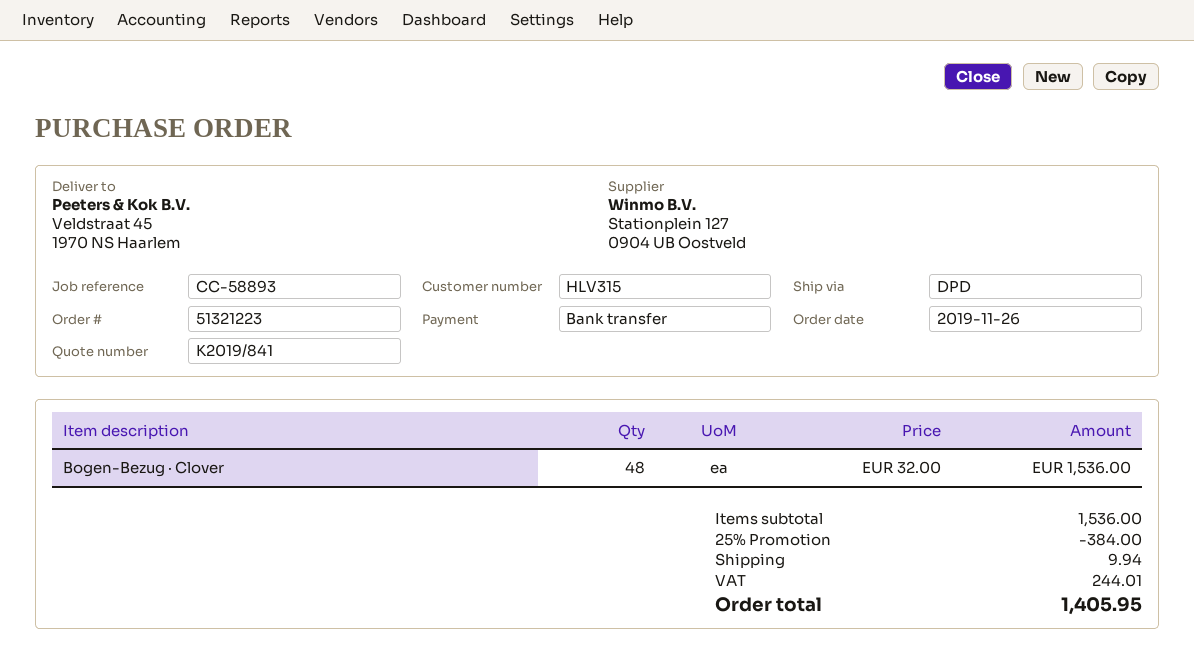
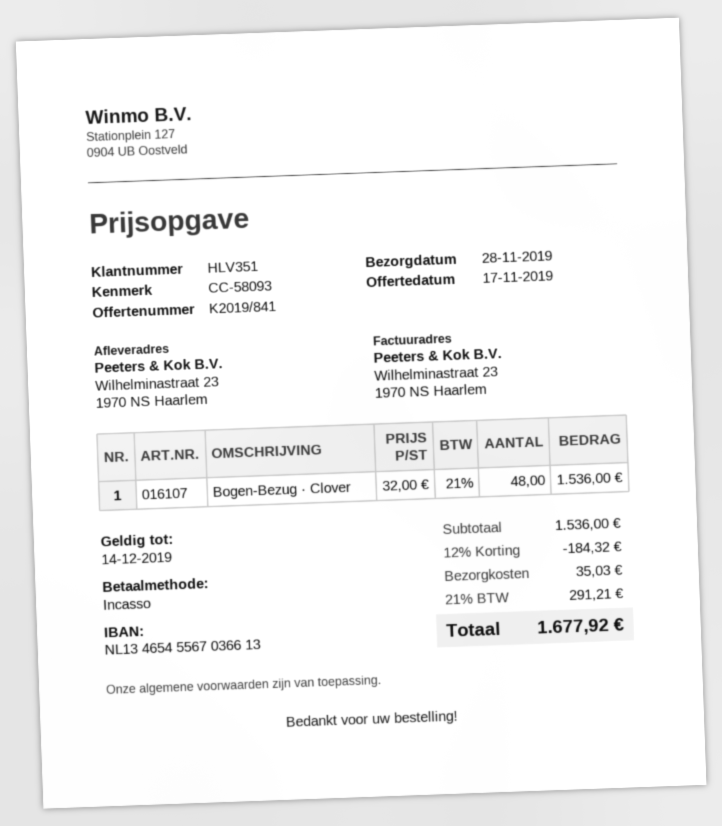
customer number: HLV315 -> HLV351
reference: CC-58893 -> CC-58093
payment method: bank transfer -> direct debit
ship to: Veldstraat 45, 1970 NS Haarlem -> Wilhelminastraat 23, 1970 NS Haarlem
discount: 25% = 384.00 -> 12% = 184.32
shipping: 9.94 -> 35.03
tax: 244.01 -> 291.21
total: 1405.95 -> 1677.92

